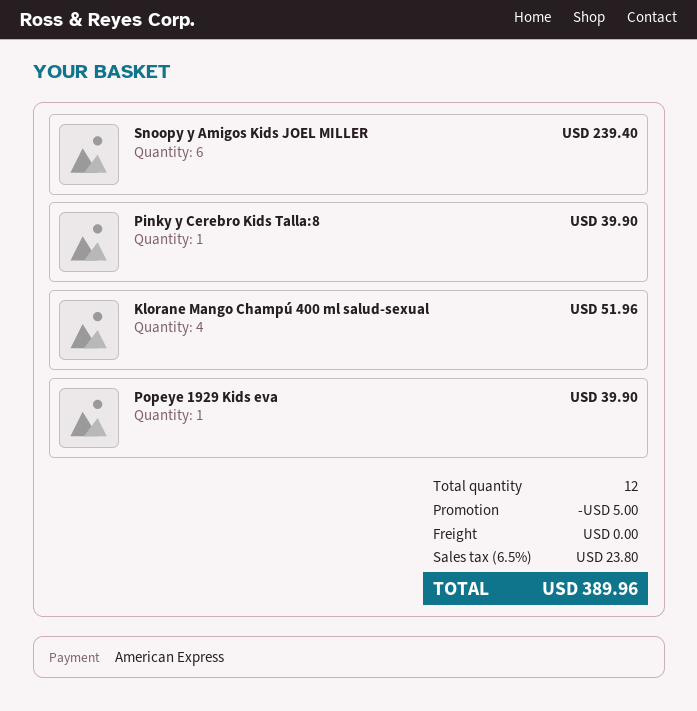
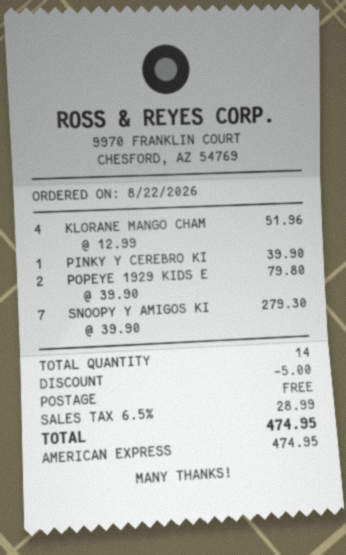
Snoopy y Amigos Kids JOEL MILLER: 6 for 239.40 -> 7 for 279.30
Popeye 1929 Kids eva: 1 for 39.90 -> 2 for 79.80
total quantity: 12 -> 14
tax: 6.5% = 23.80 -> 6.5% = 28.99
total: 389.96 -> 474.95

